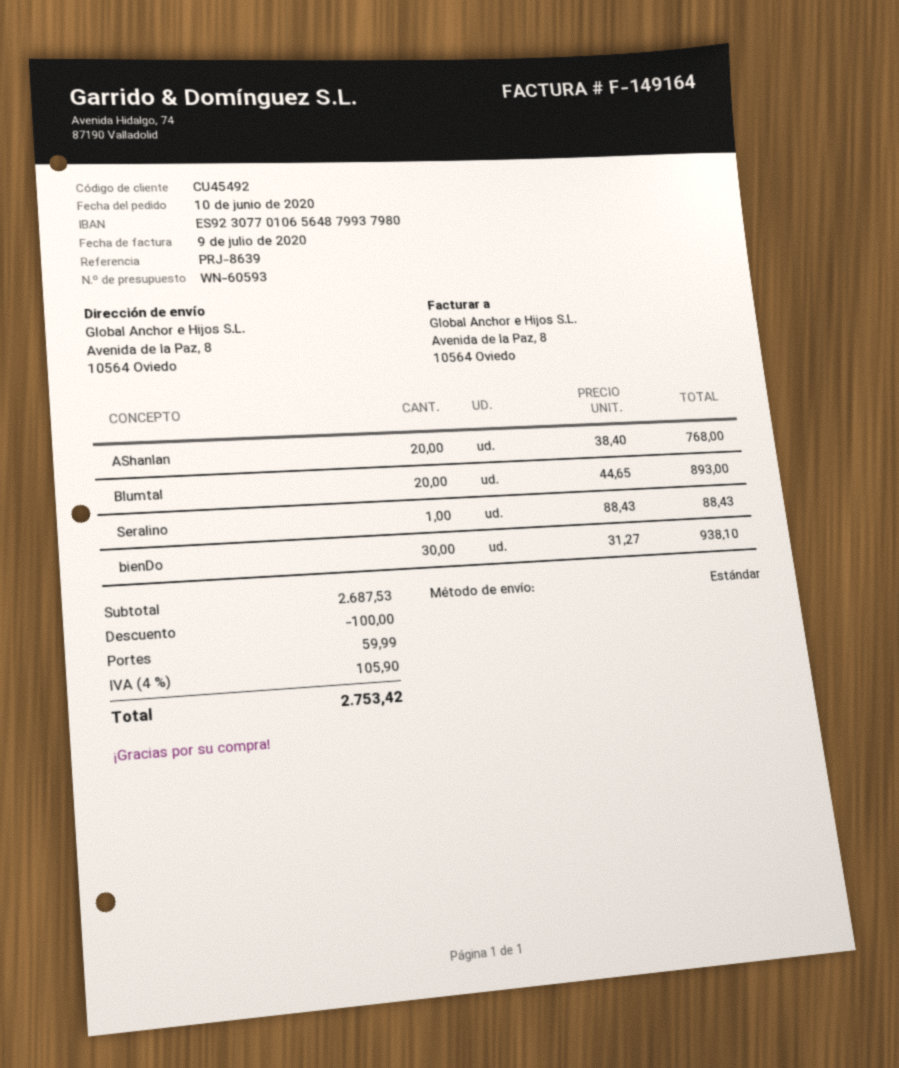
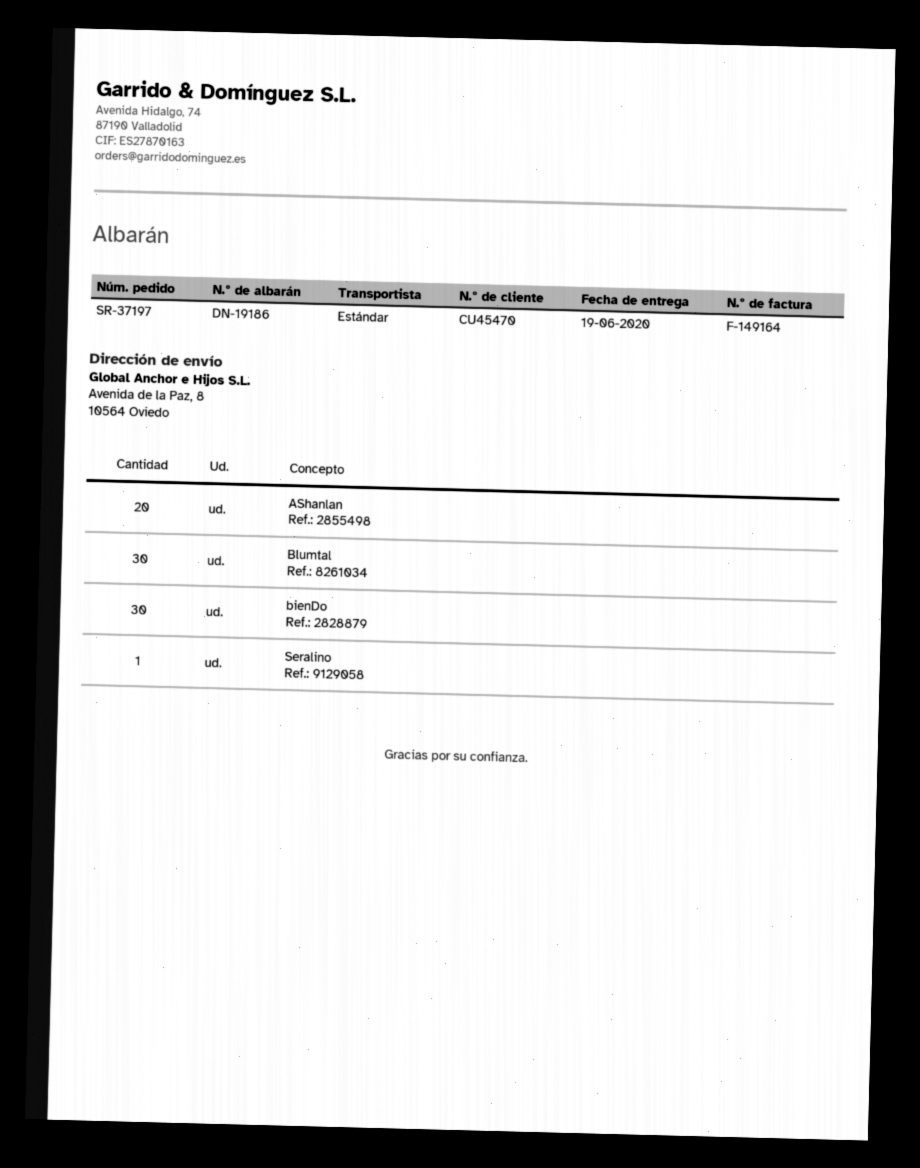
customer number: CU45492 -> CU45470
Blumtal: 20 -> 30

